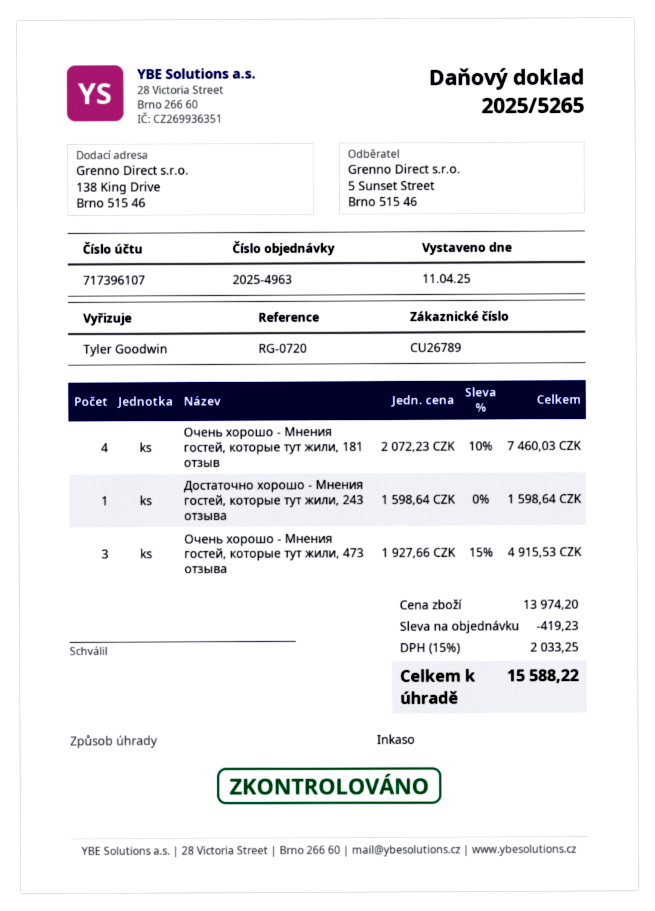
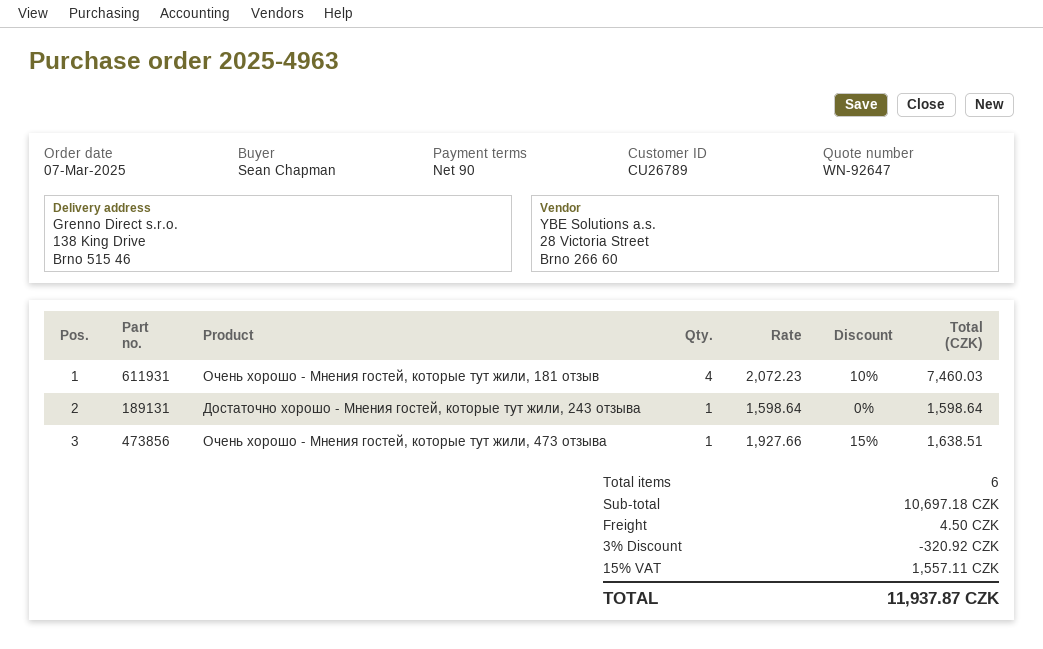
Очень хорошо - Мнения гостей, которые тут жили, 473 отзыва: 3 x 1927.66 - 15% = 4915.53 -> 1 x 1927.66 - 15% = 1638.51
subtotal: 13974.20 -> 10697.18
discount: 419.23 -> 320.92
shipping: none -> 4.50
tax: 15% = 2033.25 -> 15% = 1557.11
total: 15588.22 -> 11937.87

